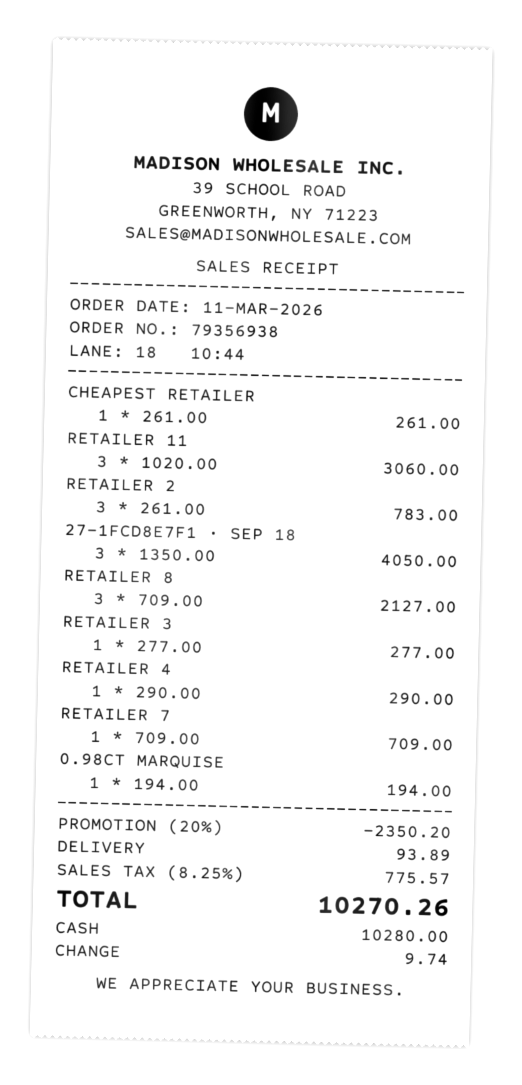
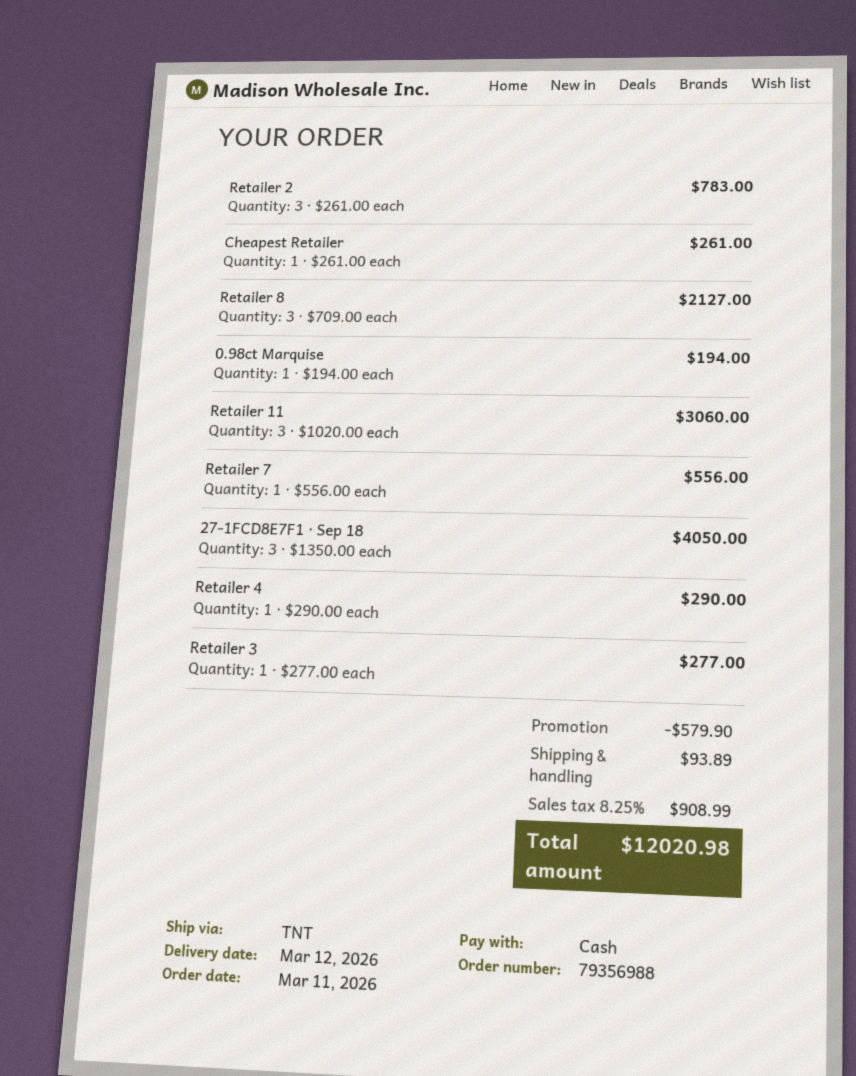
order number: 79356938 -> 79356988
RETAILER 7: 1 x 709.00 = 709.00 -> 1 x 556.00 = 556.00
discount: 2350.20 -> 579.90
tax: 8.25% = 775.57 -> 8.25% = 908.99
total: 10270.26 -> 12020.98

